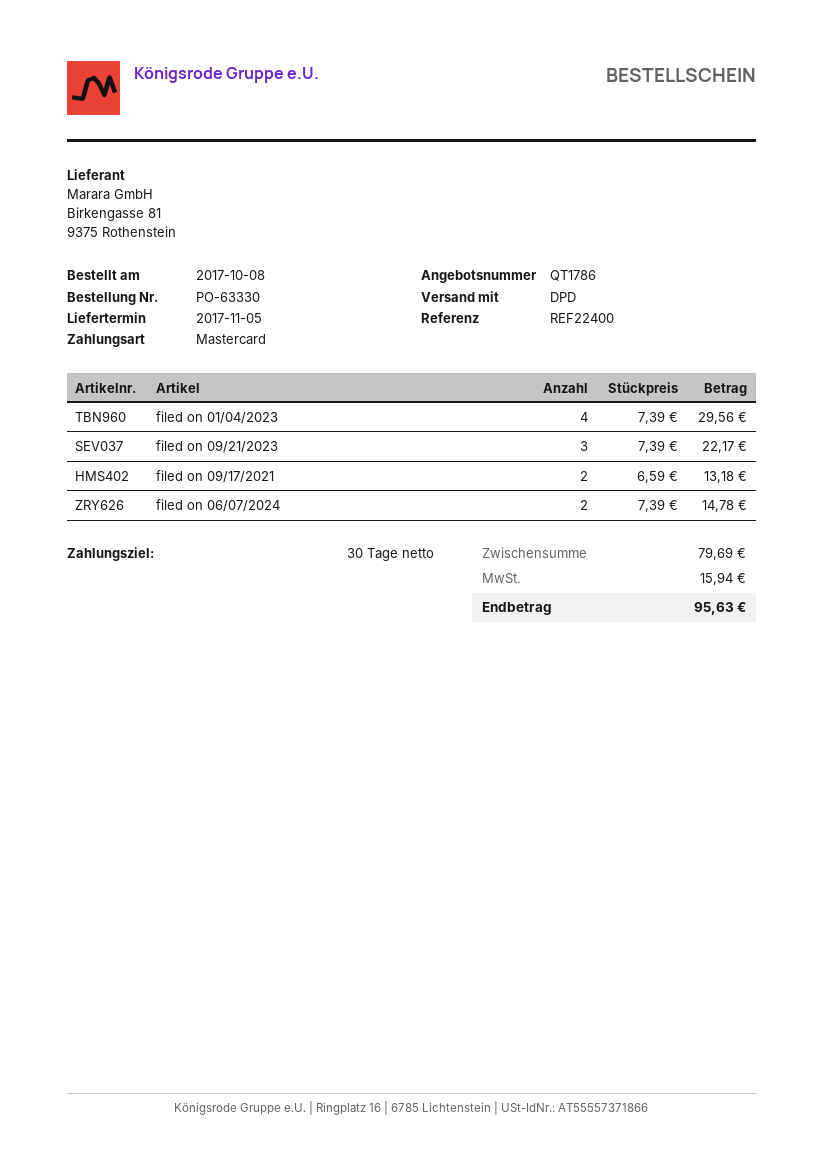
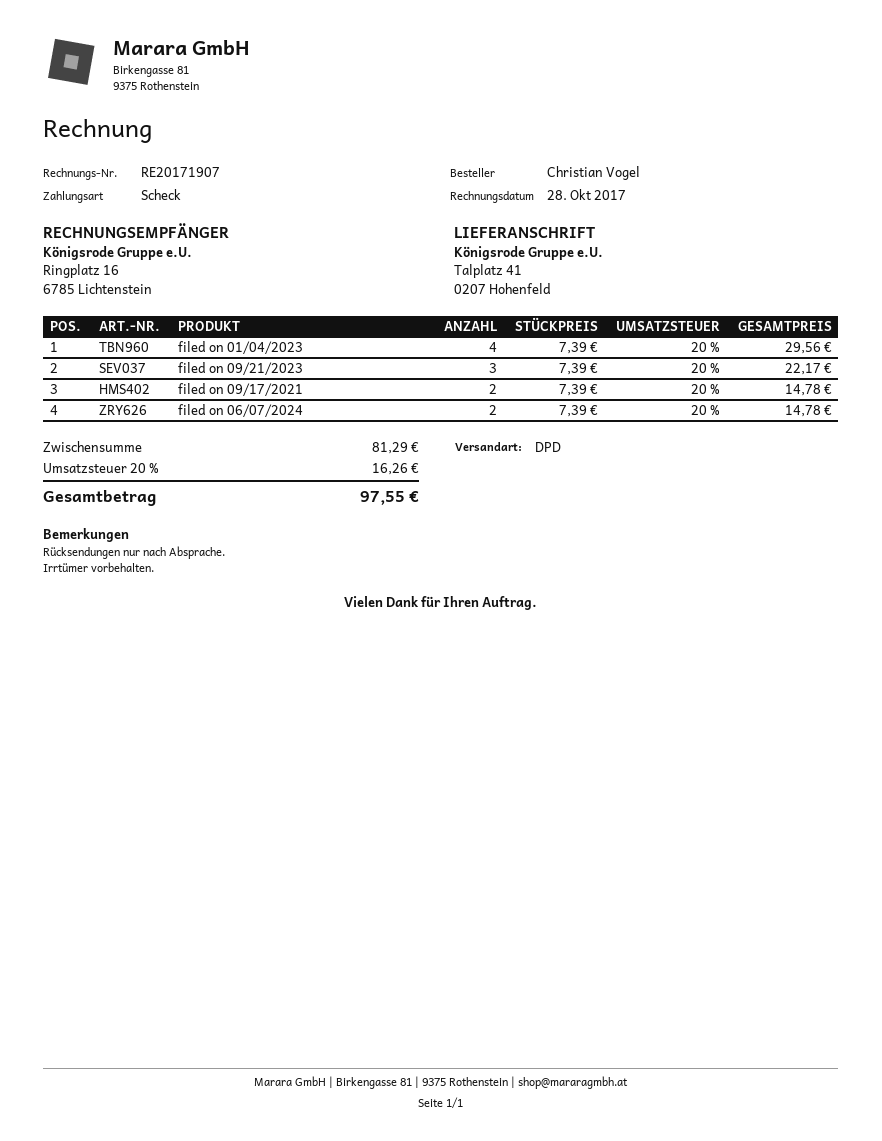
payment method: Mastercard -> cheque
filed on 09/17/2021: 2 x 6.59 = 13.18 -> 2 x 7.39 = 14.78
subtotal: 79.69 -> 81.29
tax: 15.94 -> 16.26
total: 95.63 -> 97.55

